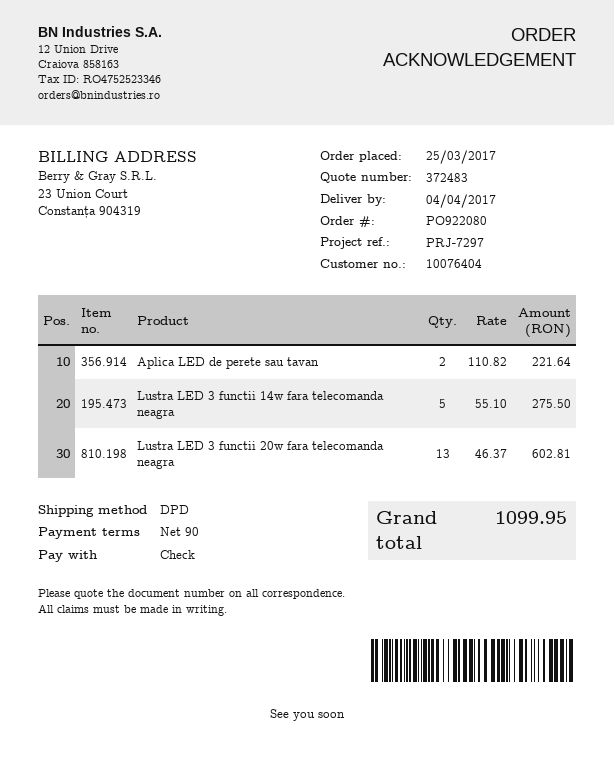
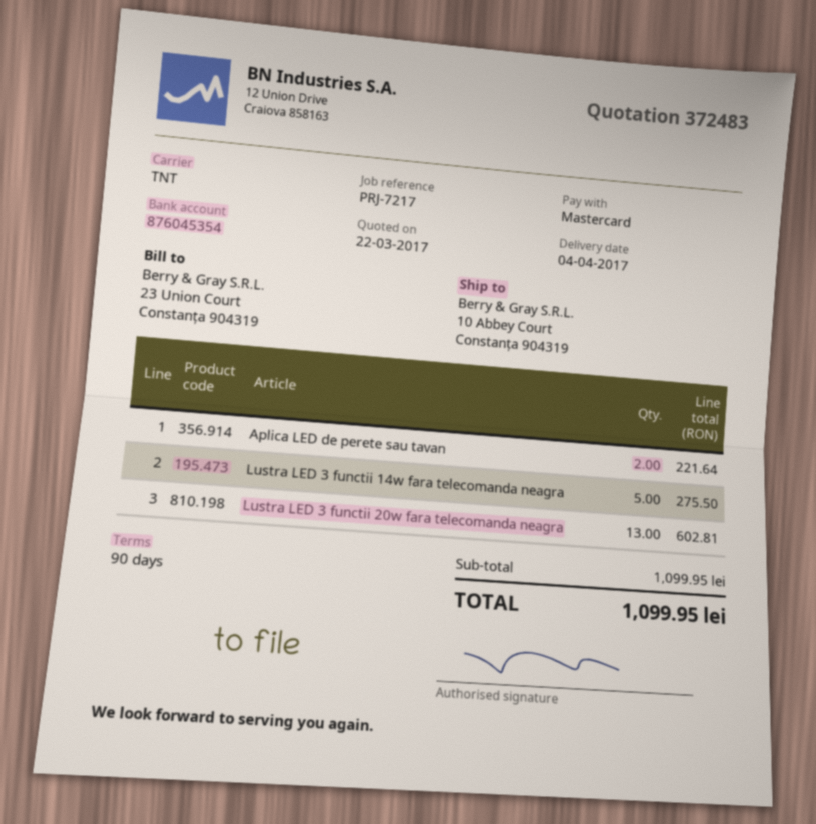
reference: PRJ-7297 -> PRJ-7217
payment method: cheque -> Mastercard
shipping method: DPD -> TNT

